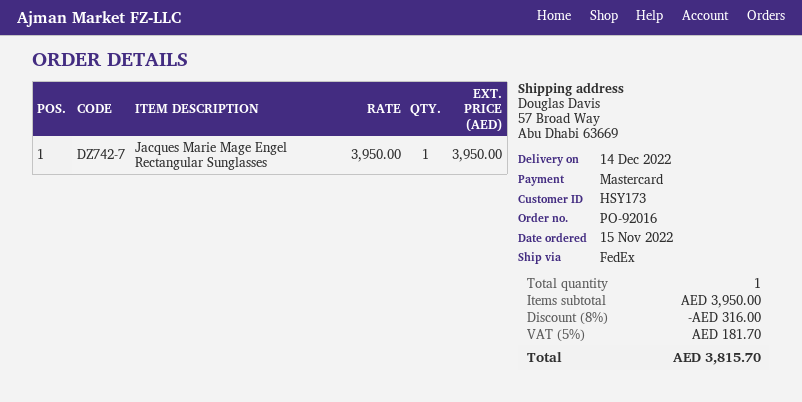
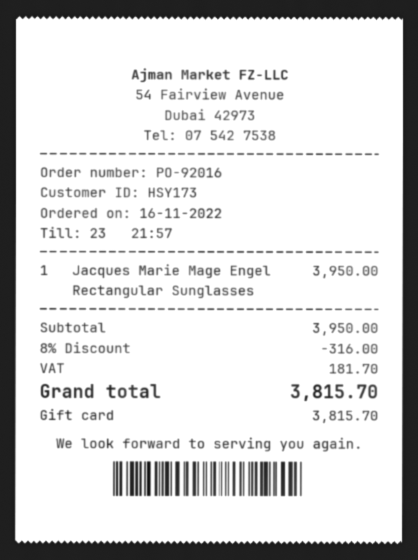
order date: 2022-11-15 -> 2022-11-16
payment method: Mastercard -> gift card

